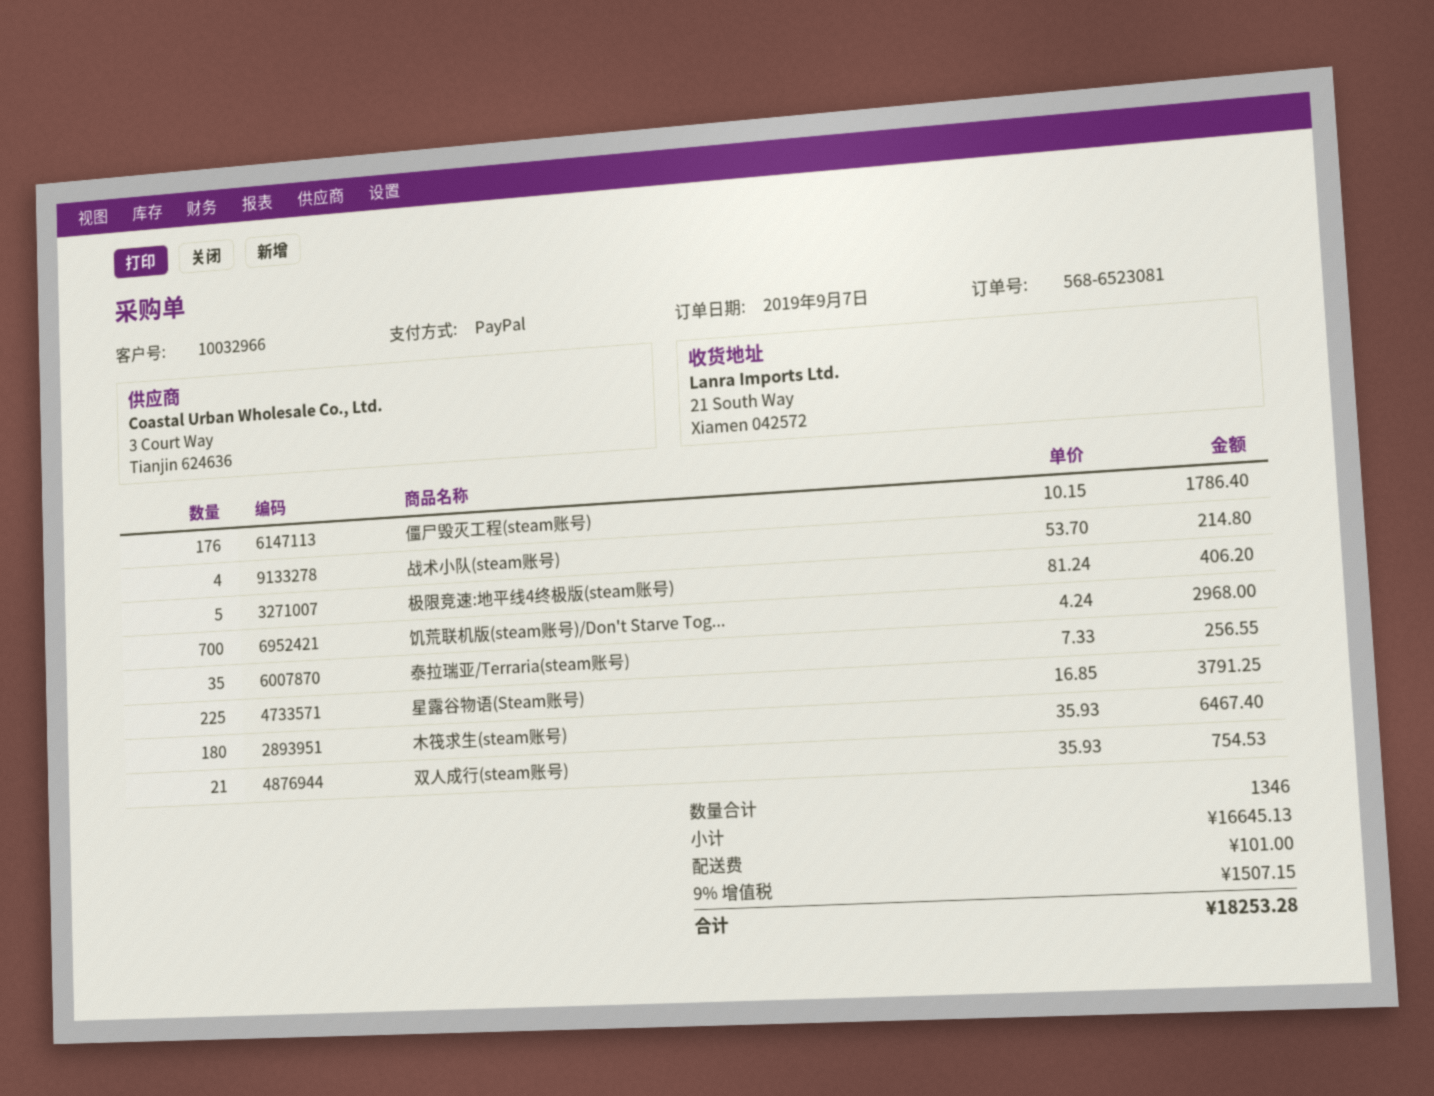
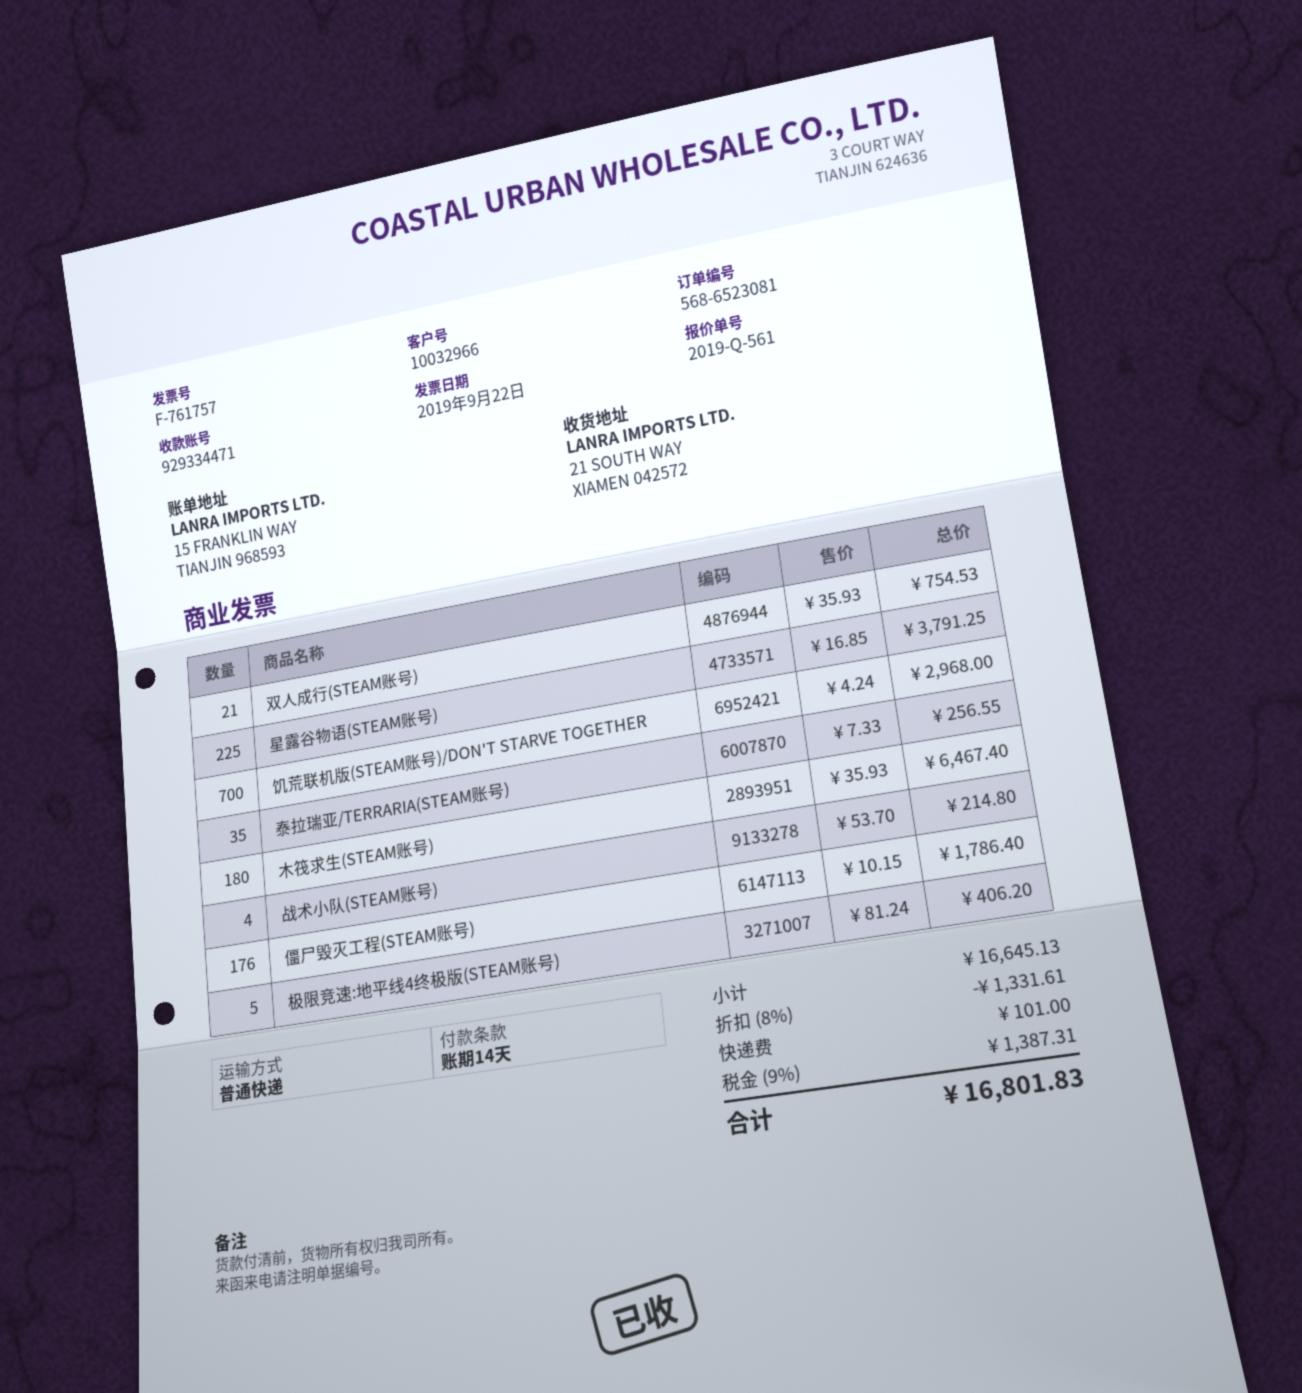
discount: none -> 8% = 1331.61
tax: 9% = 1507.15 -> 9% = 1387.31
total: 18253.28 -> 16801.83

